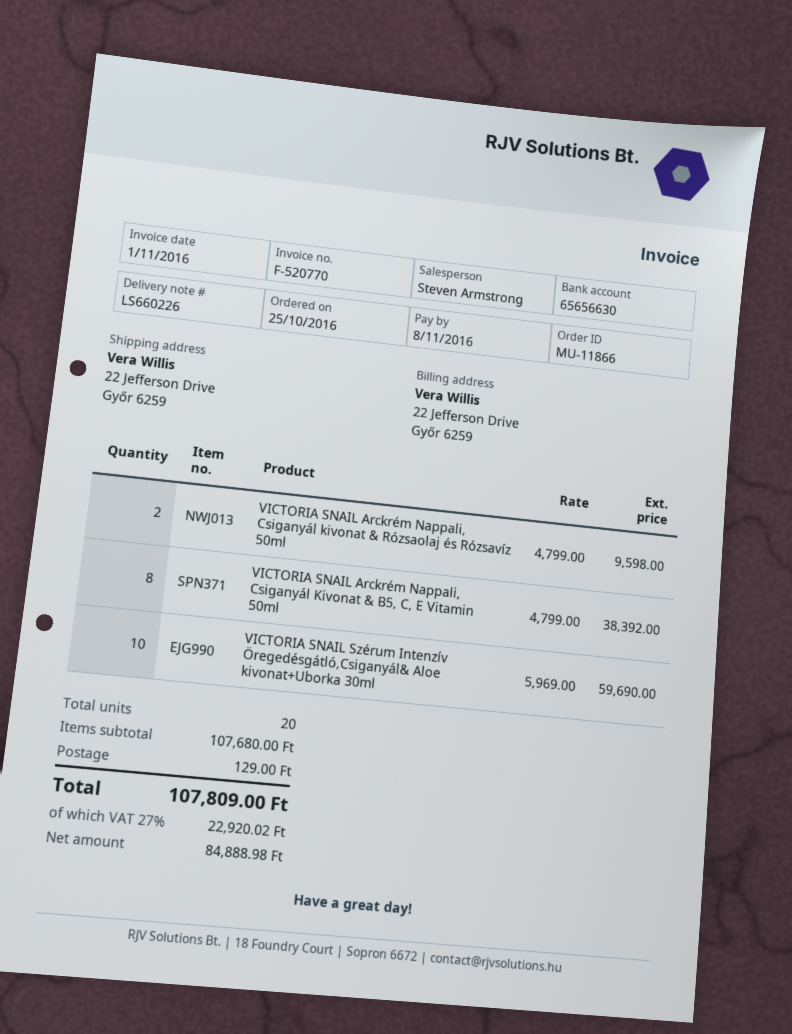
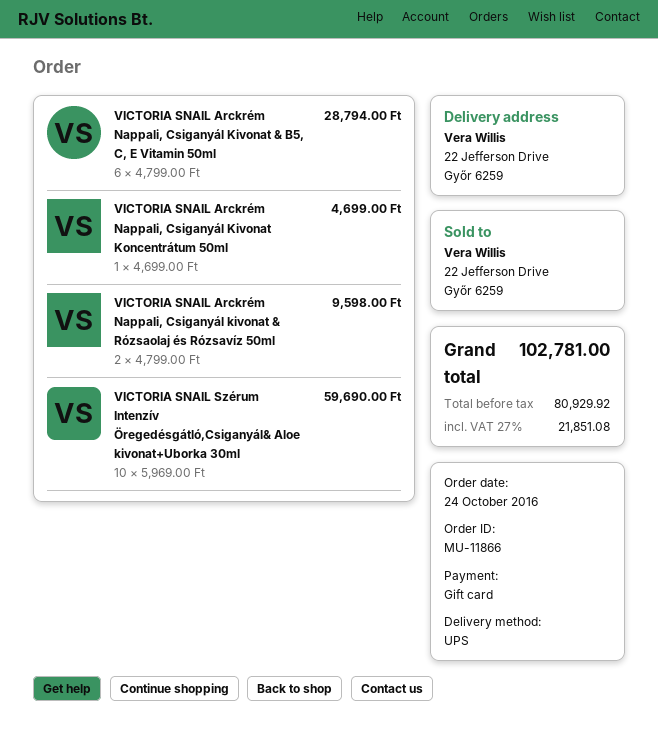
order date: 2016-10-25 -> 2016-10-24
VICTORIA SNAIL Arckrém Nappali, Csiganyál Kivonat & B5, C, E Vitamin 50ml: 8 x 4799.00 = 38392.00 -> 6 x 4799.00 = 28794.00
VICTORIA SNAIL Arckrém Nappali, Csiganyál Kivonat Koncentrátum 50ml: none -> 1 x 4699.00 = 4699.00
shipping: 129.00 -> none
net: 84888.98 -> 80929.92
tax: 27% = 22920.02 -> 27% = 21851.08
total: 107809.00 -> 102781.00

